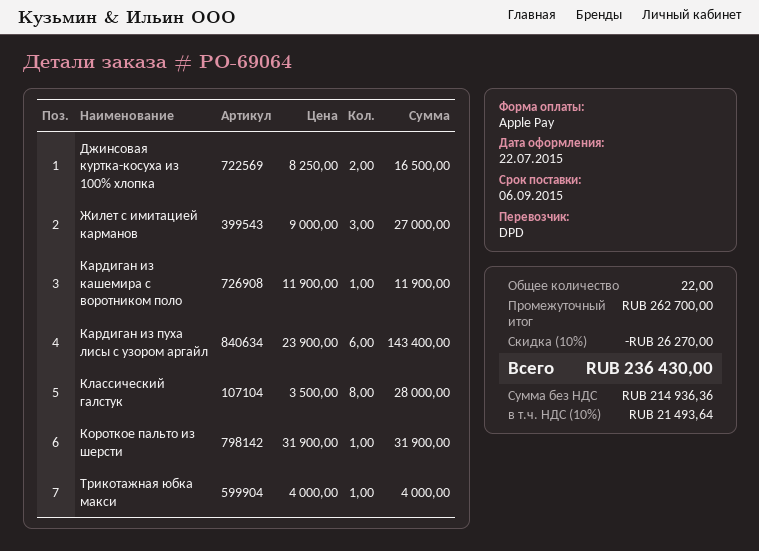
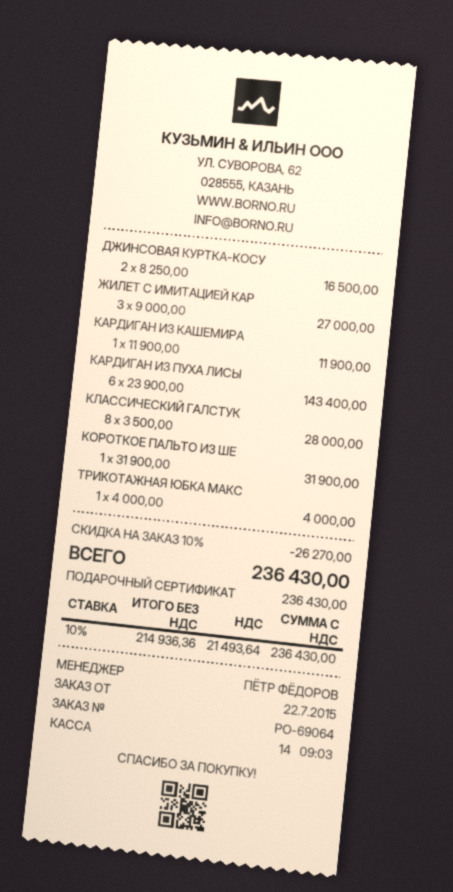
payment method: Apple Pay -> gift card

